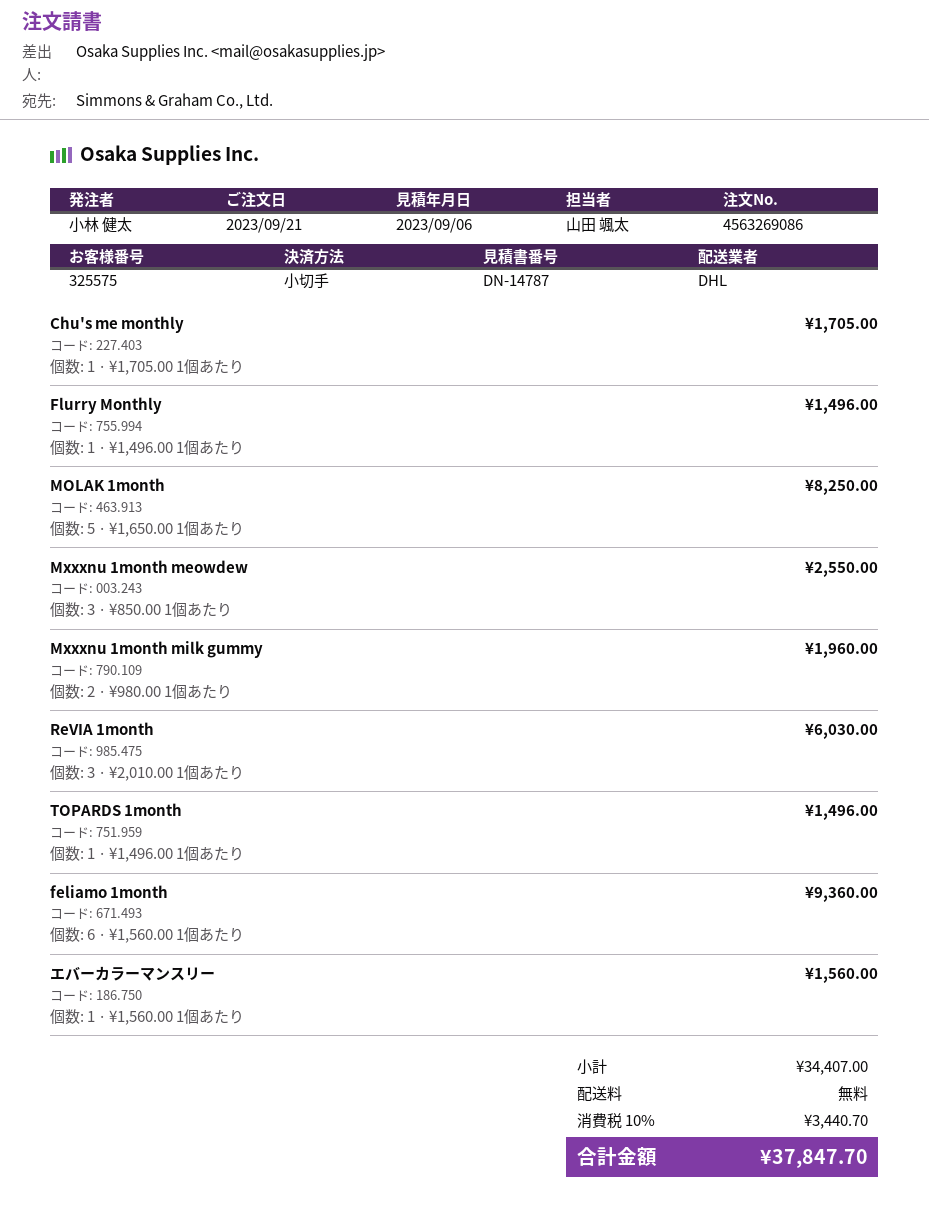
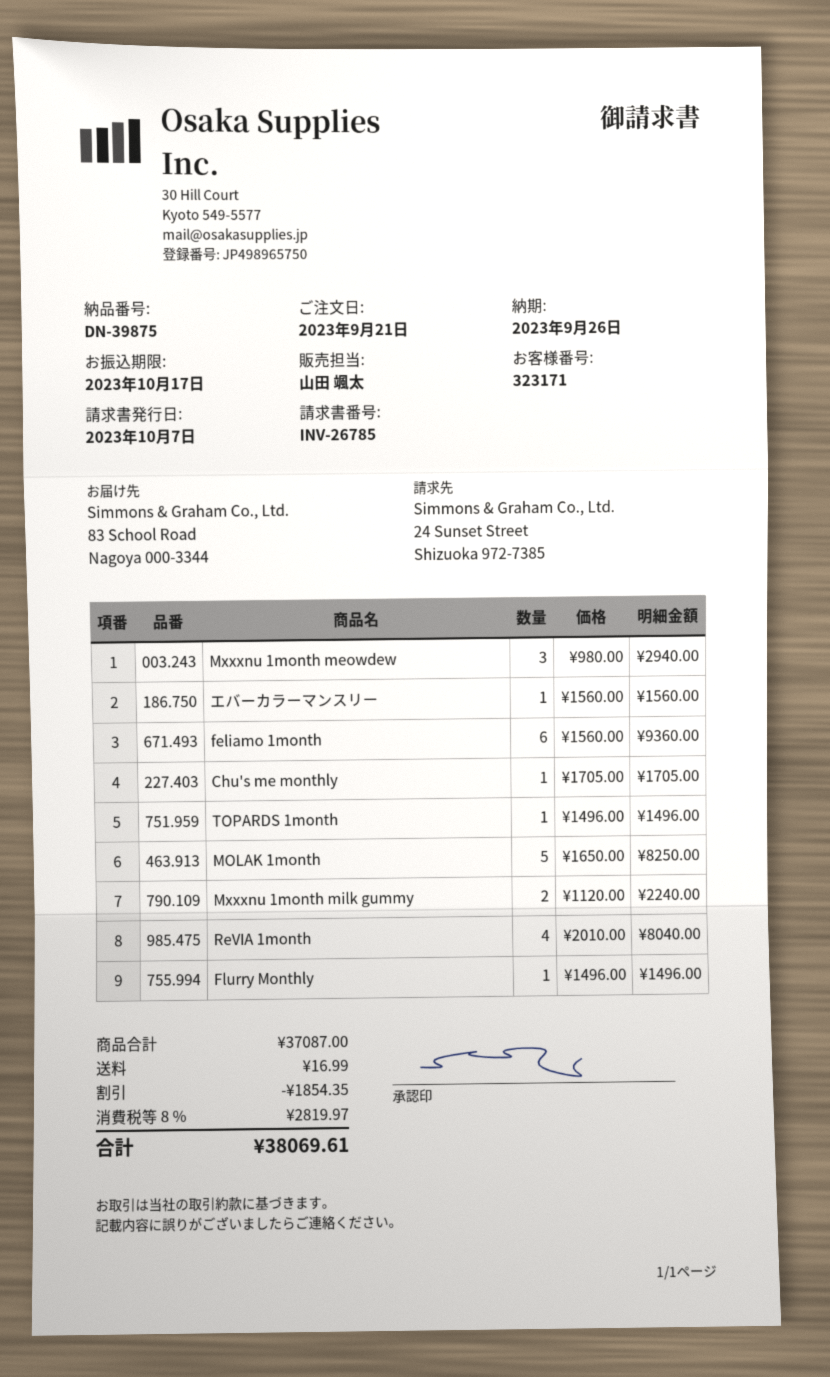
customer number: 325575 -> 323171
Mxxxnu 1month meowdew: 3 x 850.00 = 2550.00 -> 3 x 980.00 = 2940.00
Mxxxnu 1month milk gummy: 2 x 980.00 = 1960.00 -> 2 x 1120.00 = 2240.00
ReVIA 1month: 3 x 2010.00 = 6030.00 -> 4 x 2010.00 = 8040.00
subtotal: 34407.00 -> 37087.00
discount: none -> 1854.35
shipping: 0.00 -> 16.99
tax: 10% = 3440.70 -> 8% = 2819.97
total: 37847.70 -> 38069.61

